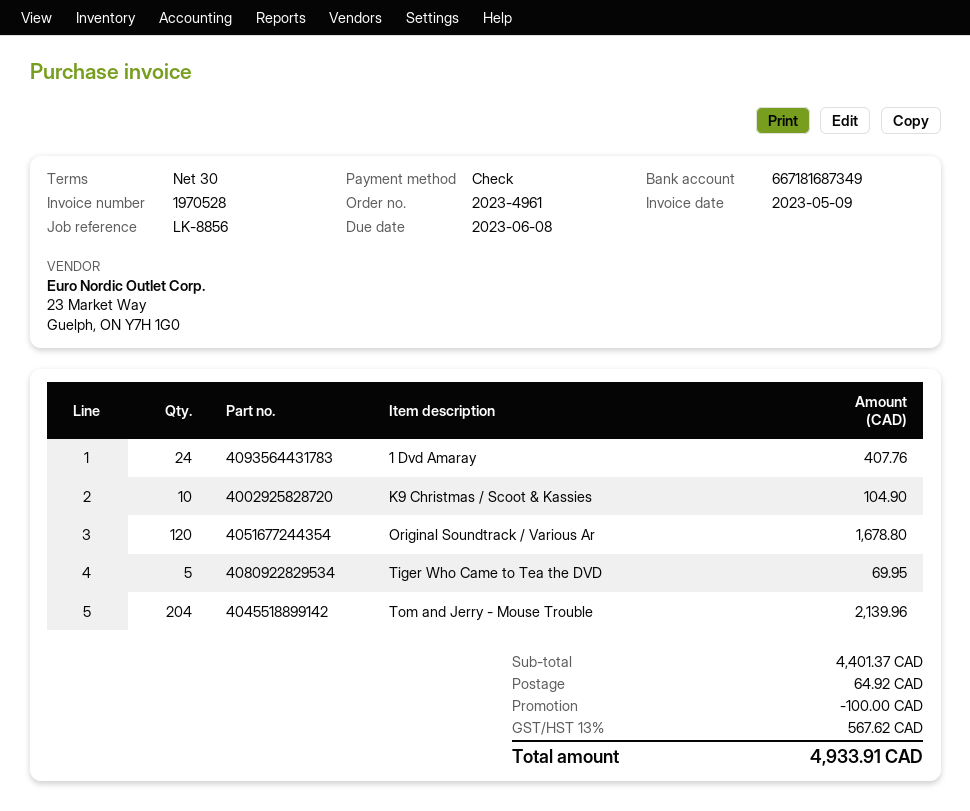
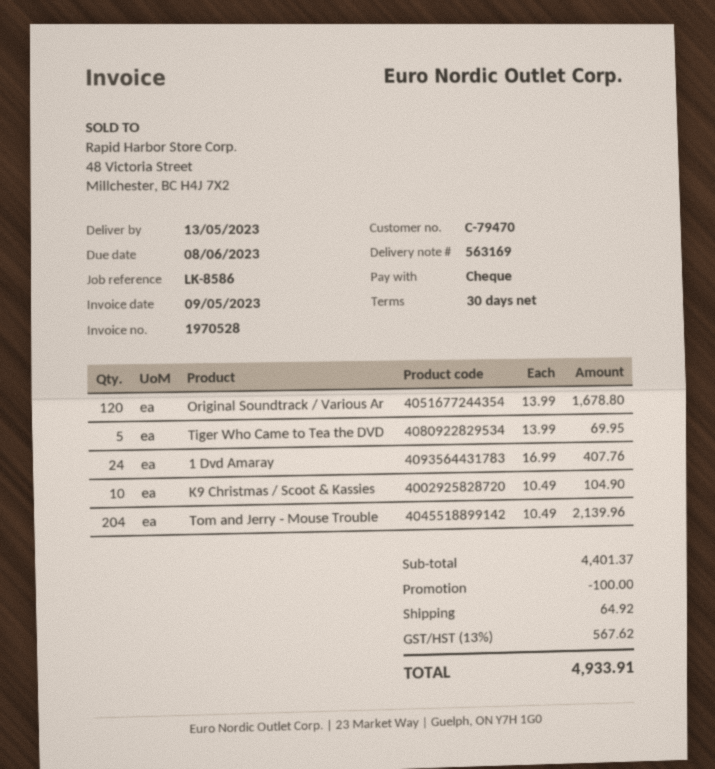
reference: LK-8856 -> LK-8586

